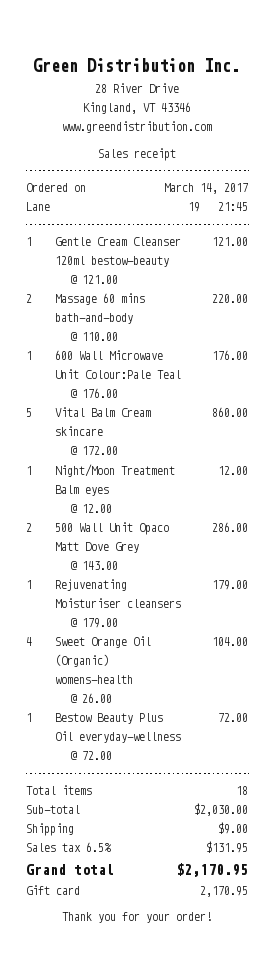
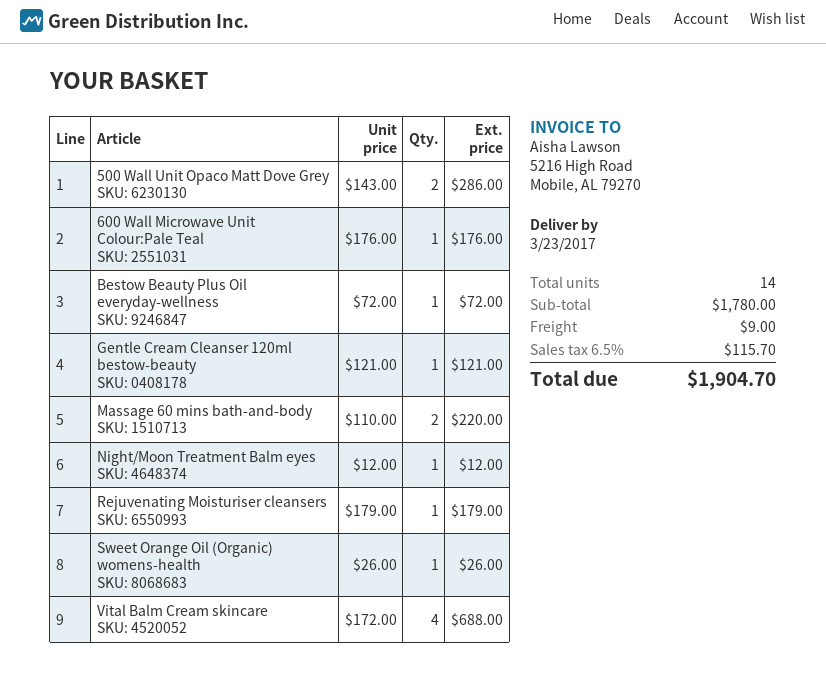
Vital Balm Cream skincare: 5 x 172.00 = 860.00 -> 4 x 172.00 = 688.00
Sweet Orange Oil (Organic) womens-health: 4 x 26.00 = 104.00 -> 1 x 26.00 = 26.00
total quantity: 18 -> 14
subtotal: 2030.00 -> 1780.00
tax: 6.5% = 131.95 -> 6.5% = 115.70
total: 2170.95 -> 1904.70

